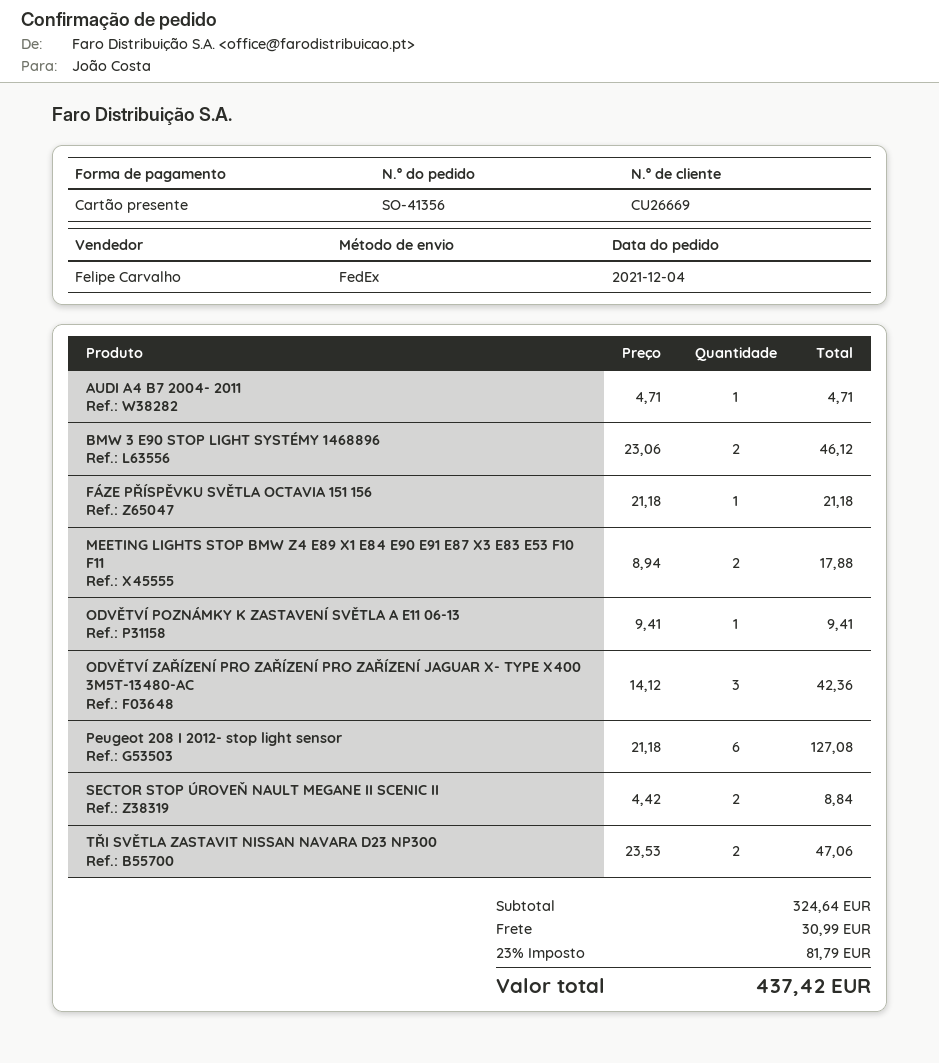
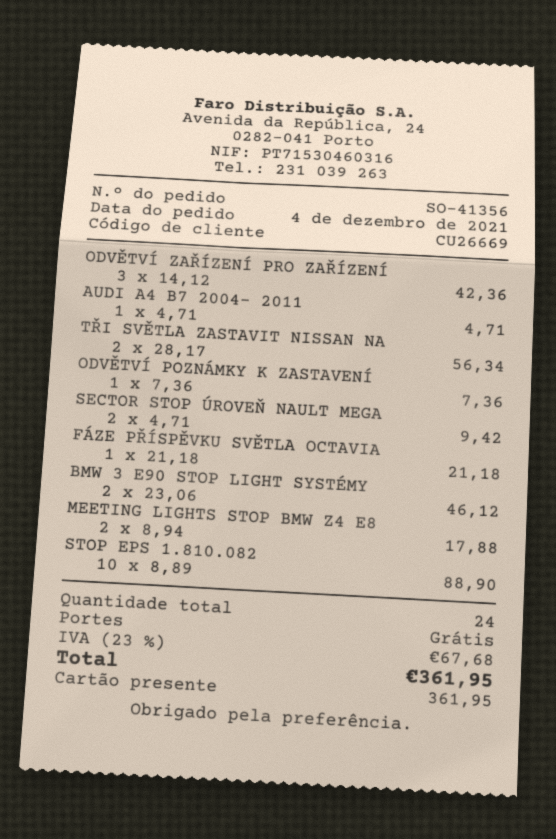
ODVĚTVÍ POZNÁMKY K ZASTAVENÍ SVĚTLA A E11 06-13: 1 x 9.41 = 9.41 -> 1 x 7.36 = 7.36
Peugeot 208 I 2012- stop light sensor: 6 x 21.18 = 127.08 -> none
SECTOR STOP ÚROVEŇ NAULT MEGANE II SCENIC II: 2 x 4.42 = 8.84 -> 2 x 4.71 = 9.42
TŘI SVĚTLA ZASTAVIT NISSAN NAVARA D23 NP300: 2 x 23.53 = 47.06 -> 2 x 28.17 = 56.34
STOP EPS 1.810.082: none -> 10 x 8.89 = 88.90
shipping: 30.99 -> 0.00
tax: 23% = 81.79 -> 23% = 67.68
total: 437.42 -> 361.95

